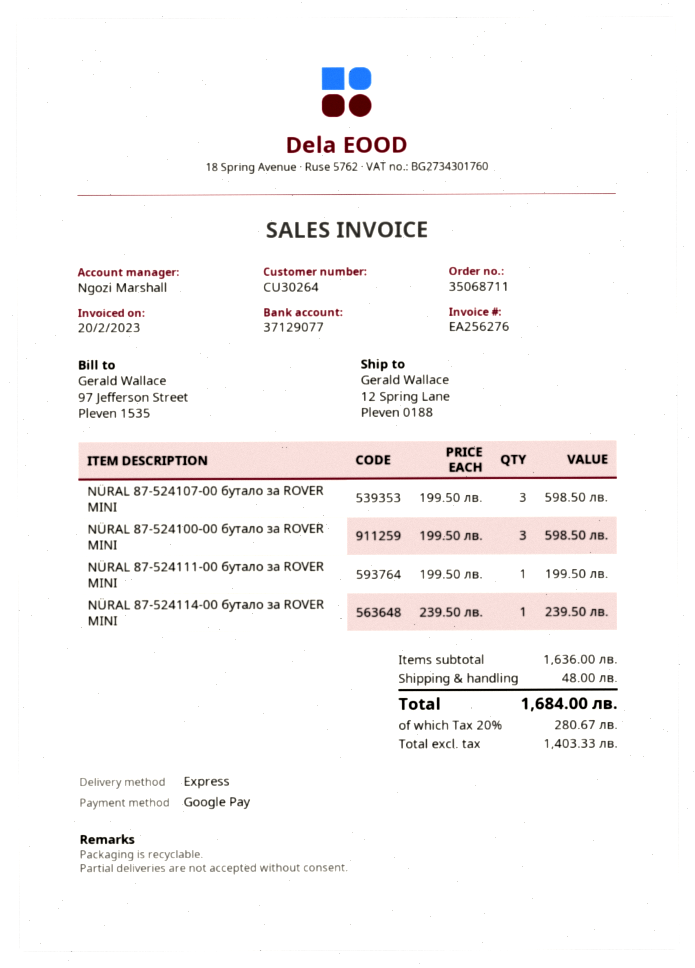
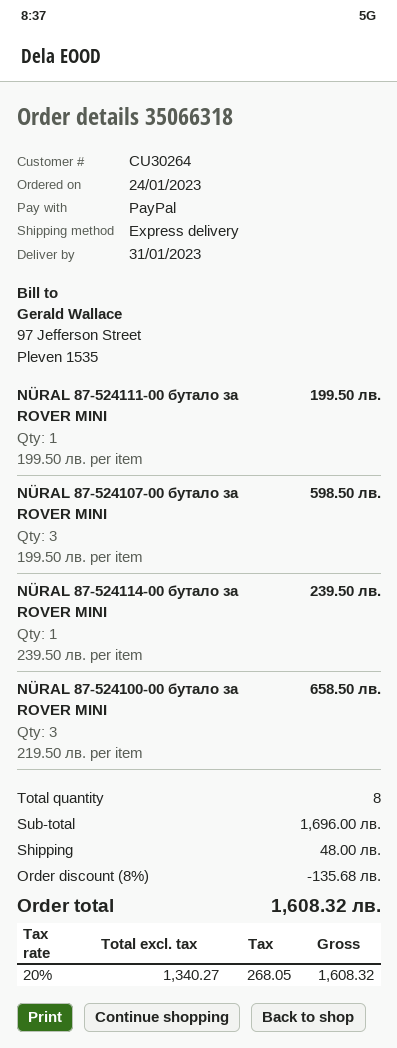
order number: 35068711 -> 35066318
payment method: Google Pay -> PayPal
NÜRAL 87-524100-00 бутало за ROVER MINI: 3 x 199.50 = 598.50 -> 3 x 219.50 = 658.50
subtotal: 1636.00 -> 1696.00
discount: none -> 8% = 135.68
net: 1403.33 -> 1340.27
tax: 20% = 280.67 -> 20% = 268.05
total: 1684.00 -> 1608.32

